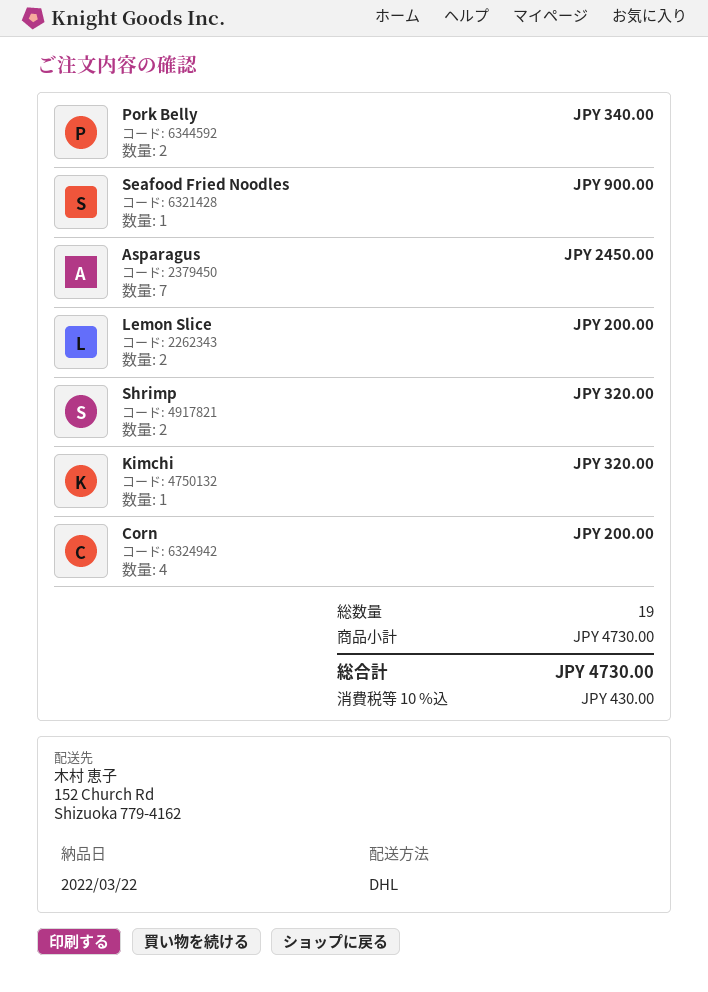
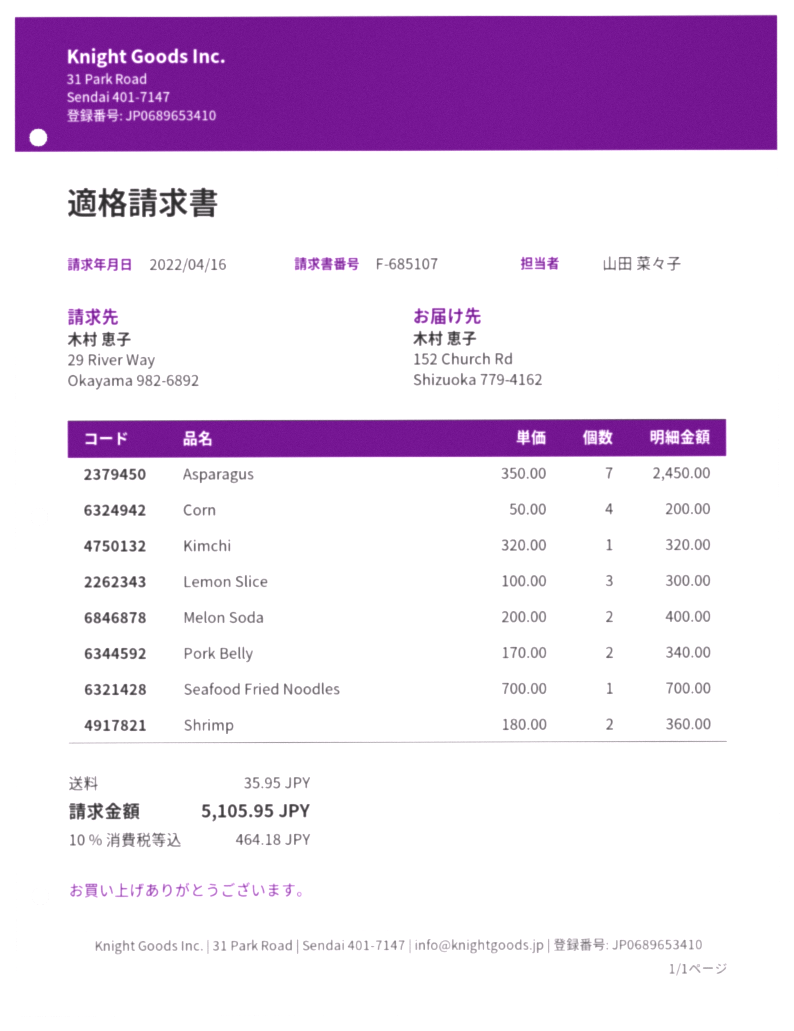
Seafood Fried Noodles: 1 for 900.00 -> 1 for 700.00
Lemon Slice: 2 for 200.00 -> 3 for 300.00
Shrimp: 2 for 320.00 -> 2 for 360.00
Melon Soda: none -> 2 for 400.00
shipping: none -> 35.95
tax: 10% = 430.00 -> 10% = 464.18
total: 4730.00 -> 5105.95

